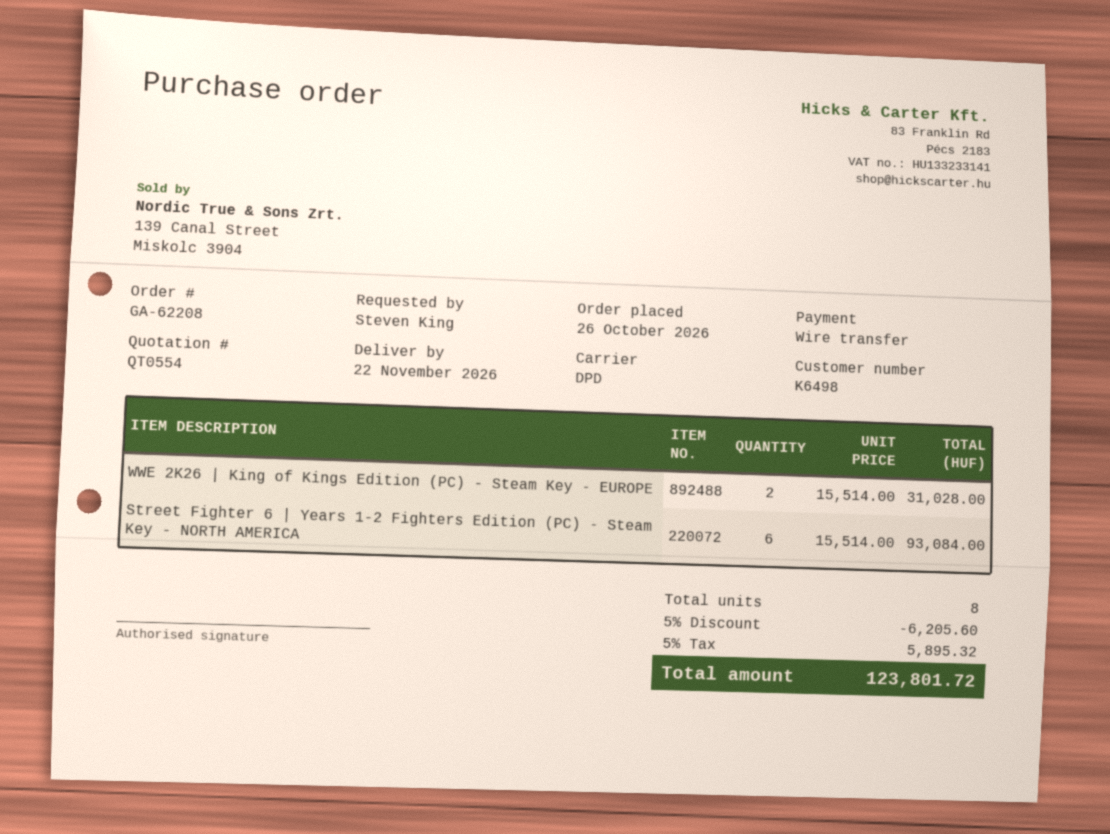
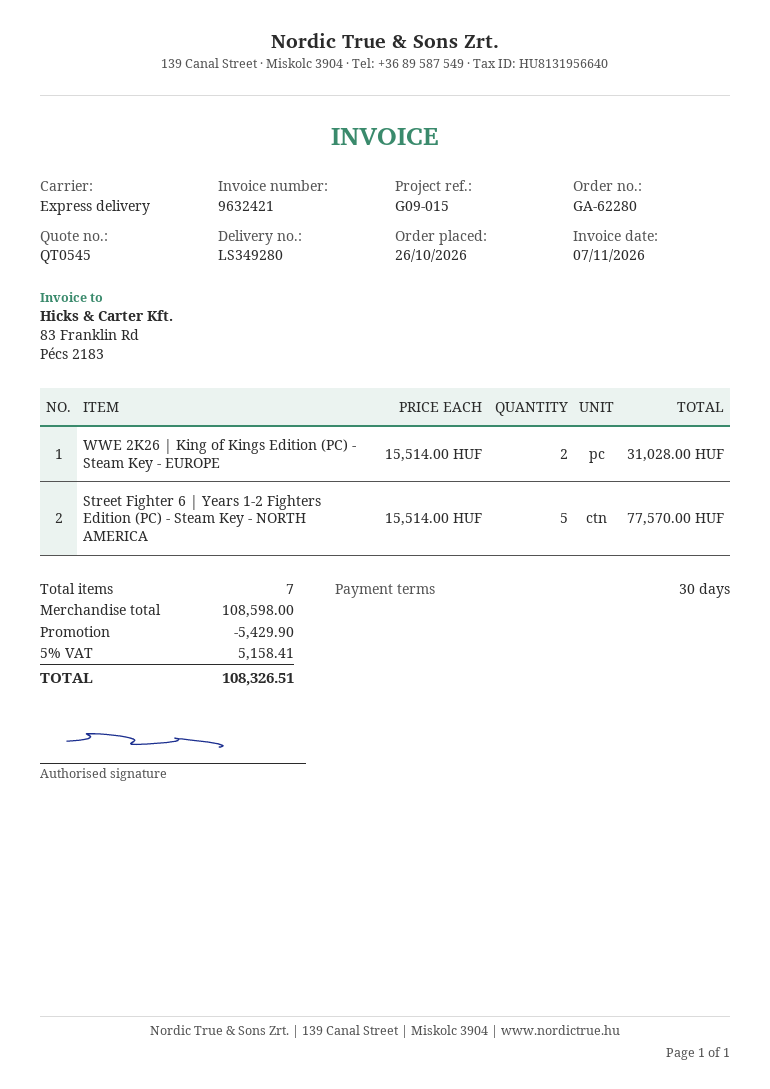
quote number: QT0554 -> QT0545
order number: GA-62208 -> GA-62280
shipping method: DPD -> express
Street Fighter 6 | Years 1-2 Fighters Edition (PC) - Steam Key - NORTH AMERICA: 6 x 15514.00 = 93084.00 -> 5 x 15514.00 = 77570.00
total quantity: 8 -> 7
discount: 6205.60 -> 5429.90
tax: 5% = 5895.32 -> 5% = 5158.41
total: 123801.72 -> 108326.51

